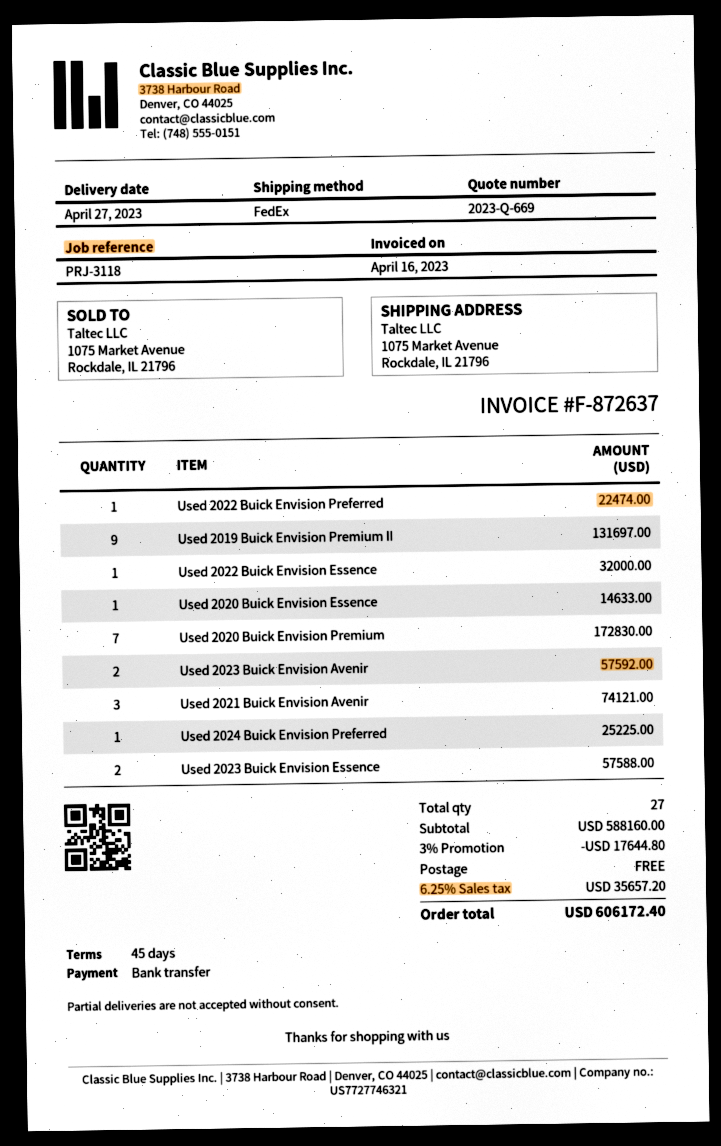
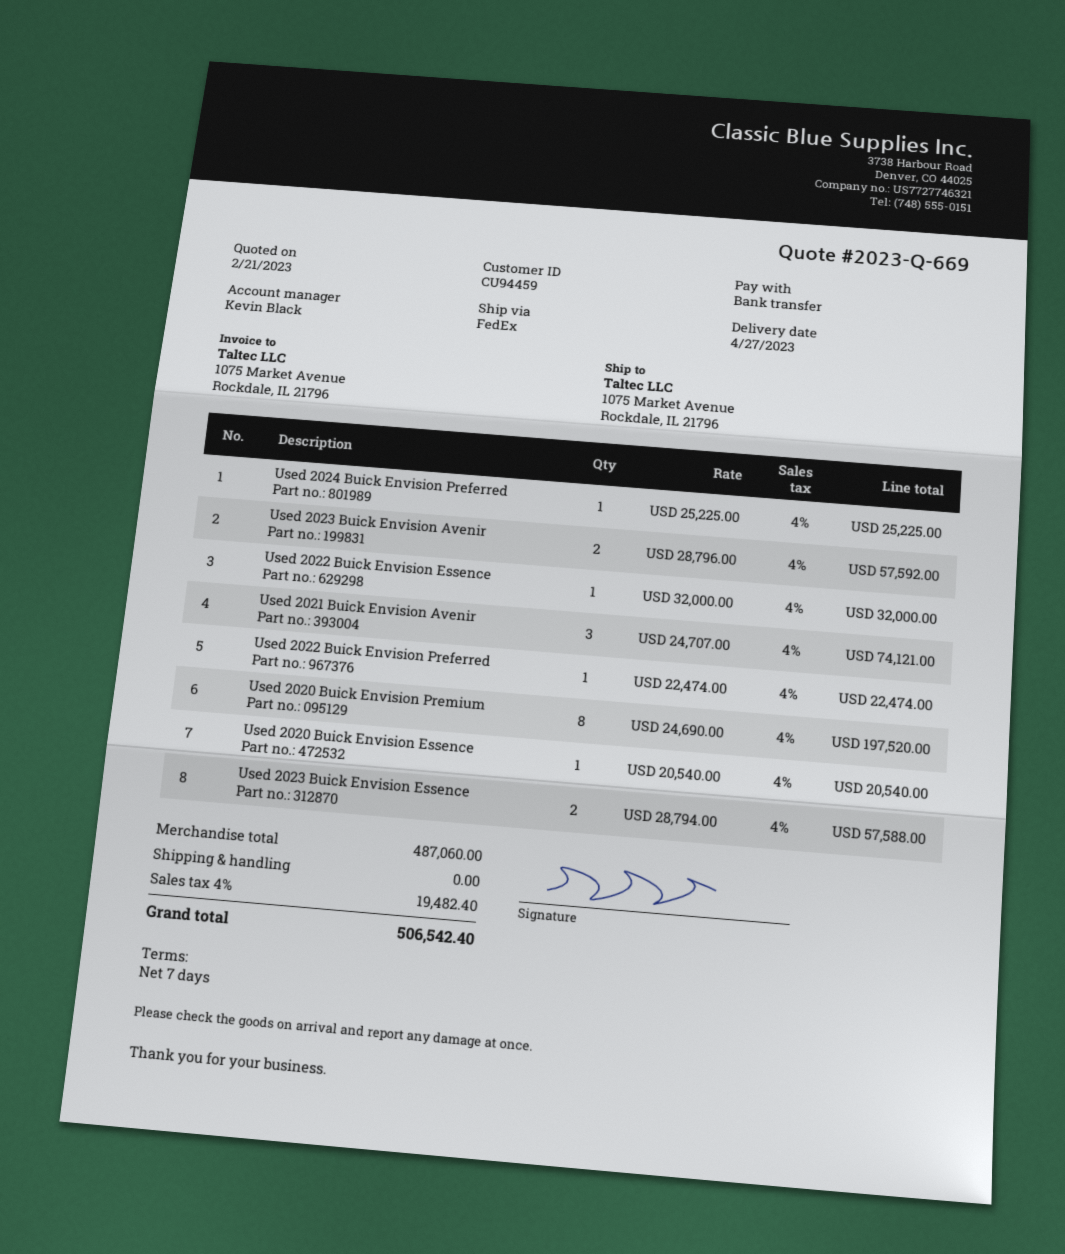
payment terms: 45 days -> 7 days
Used 2019 Buick Envision Premium II: 9 for 131697.00 -> none
Used 2020 Buick Envision Essence: 1 for 14633.00 -> 1 for 20540.00
Used 2020 Buick Envision Premium: 7 for 172830.00 -> 8 for 197520.00
subtotal: 588160.00 -> 487060.00
discount: 3% = 17644.80 -> none
tax: 6.25% = 35657.20 -> 4% = 19482.40
total: 606172.40 -> 506542.40

